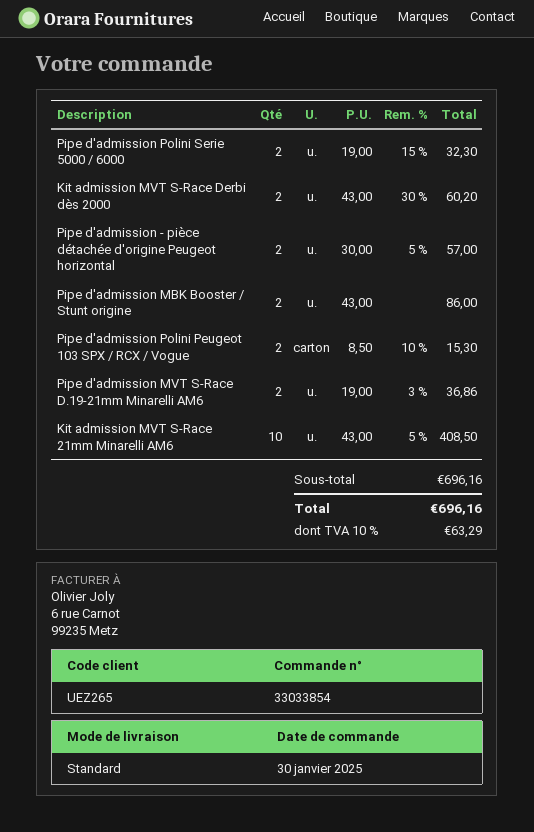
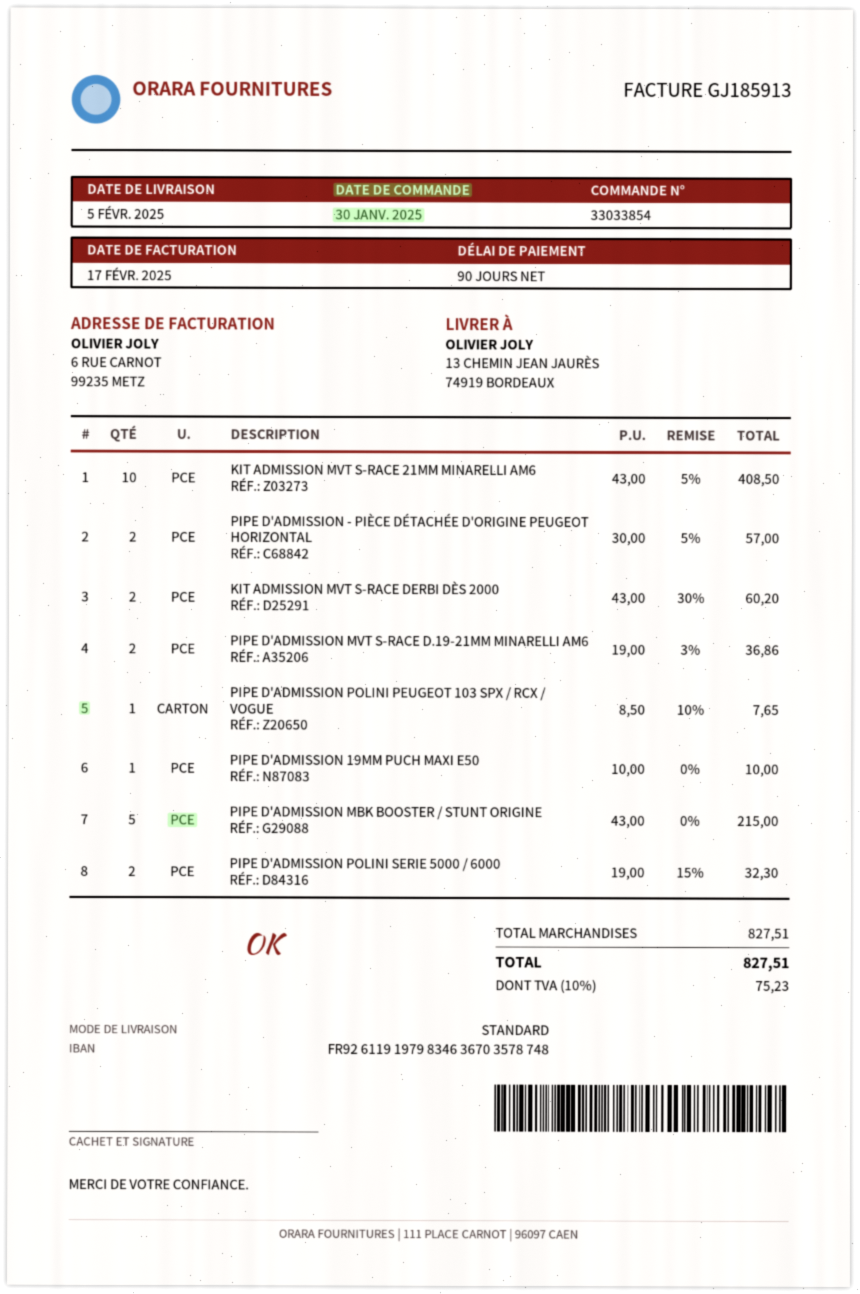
Pipe d'admission MBK Booster / Stunt origine: 2 x 43.00 = 86.00 -> 5 x 43.00 = 215.00
Pipe d'admission Polini Peugeot 103 SPX / RCX / Vogue: 2 x 8.50 - 10% = 15.30 -> 1 x 8.50 - 10% = 7.65
PIPE D'ADMISSION 19MM PUCH MAXI E50: none -> 1 x 10.00 = 10.00
subtotal: 696.16 -> 827.51
tax: 10% = 63.29 -> 10% = 75.23
total: 696.16 -> 827.51

